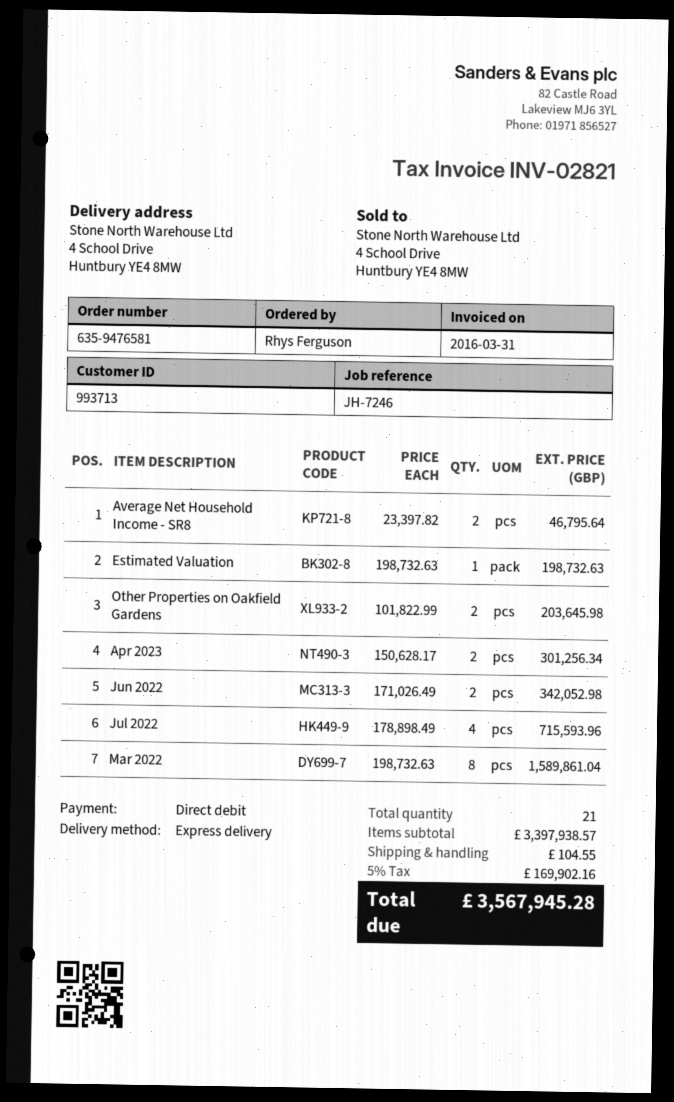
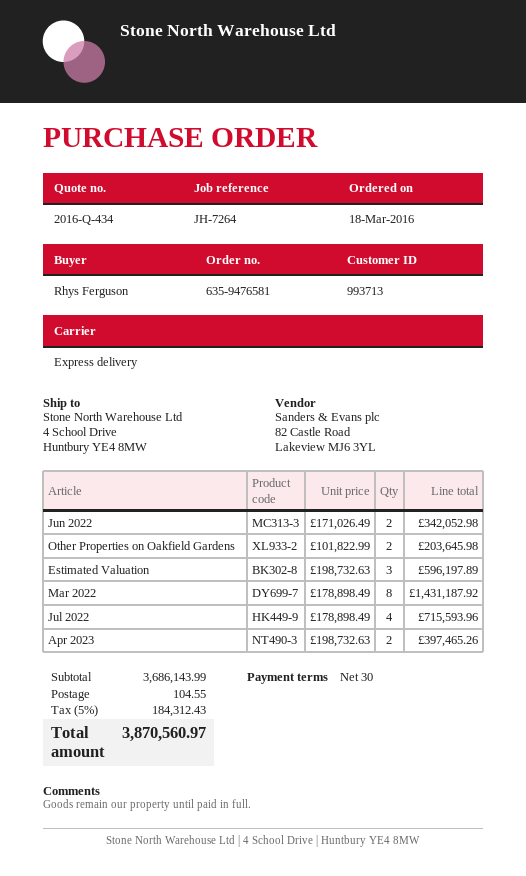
reference: JH-7246 -> JH-7264
Average Net Household Income - SR8: 2 x 23397.82 = 46795.64 -> none
Estimated Valuation: 1 x 198732.63 = 198732.63 -> 3 x 198732.63 = 596197.89
Apr 2023: 2 x 150628.17 = 301256.34 -> 2 x 198732.63 = 397465.26
Mar 2022: 8 x 198732.63 = 1589861.04 -> 8 x 178898.49 = 1431187.92
subtotal: 3397938.57 -> 3686143.99
tax: 5% = 169902.16 -> 5% = 184312.43
total: 3567945.28 -> 3870560.97

